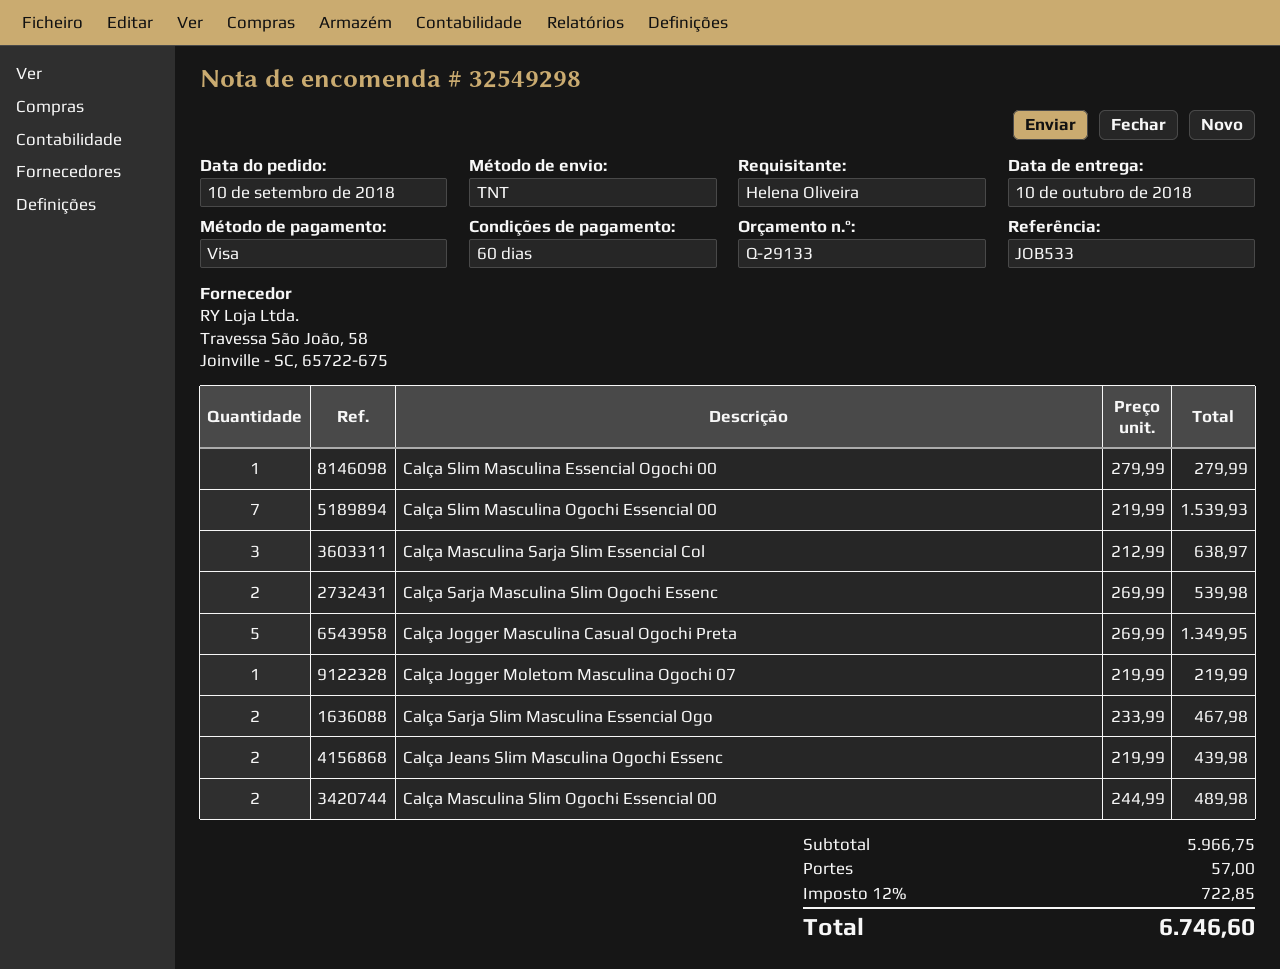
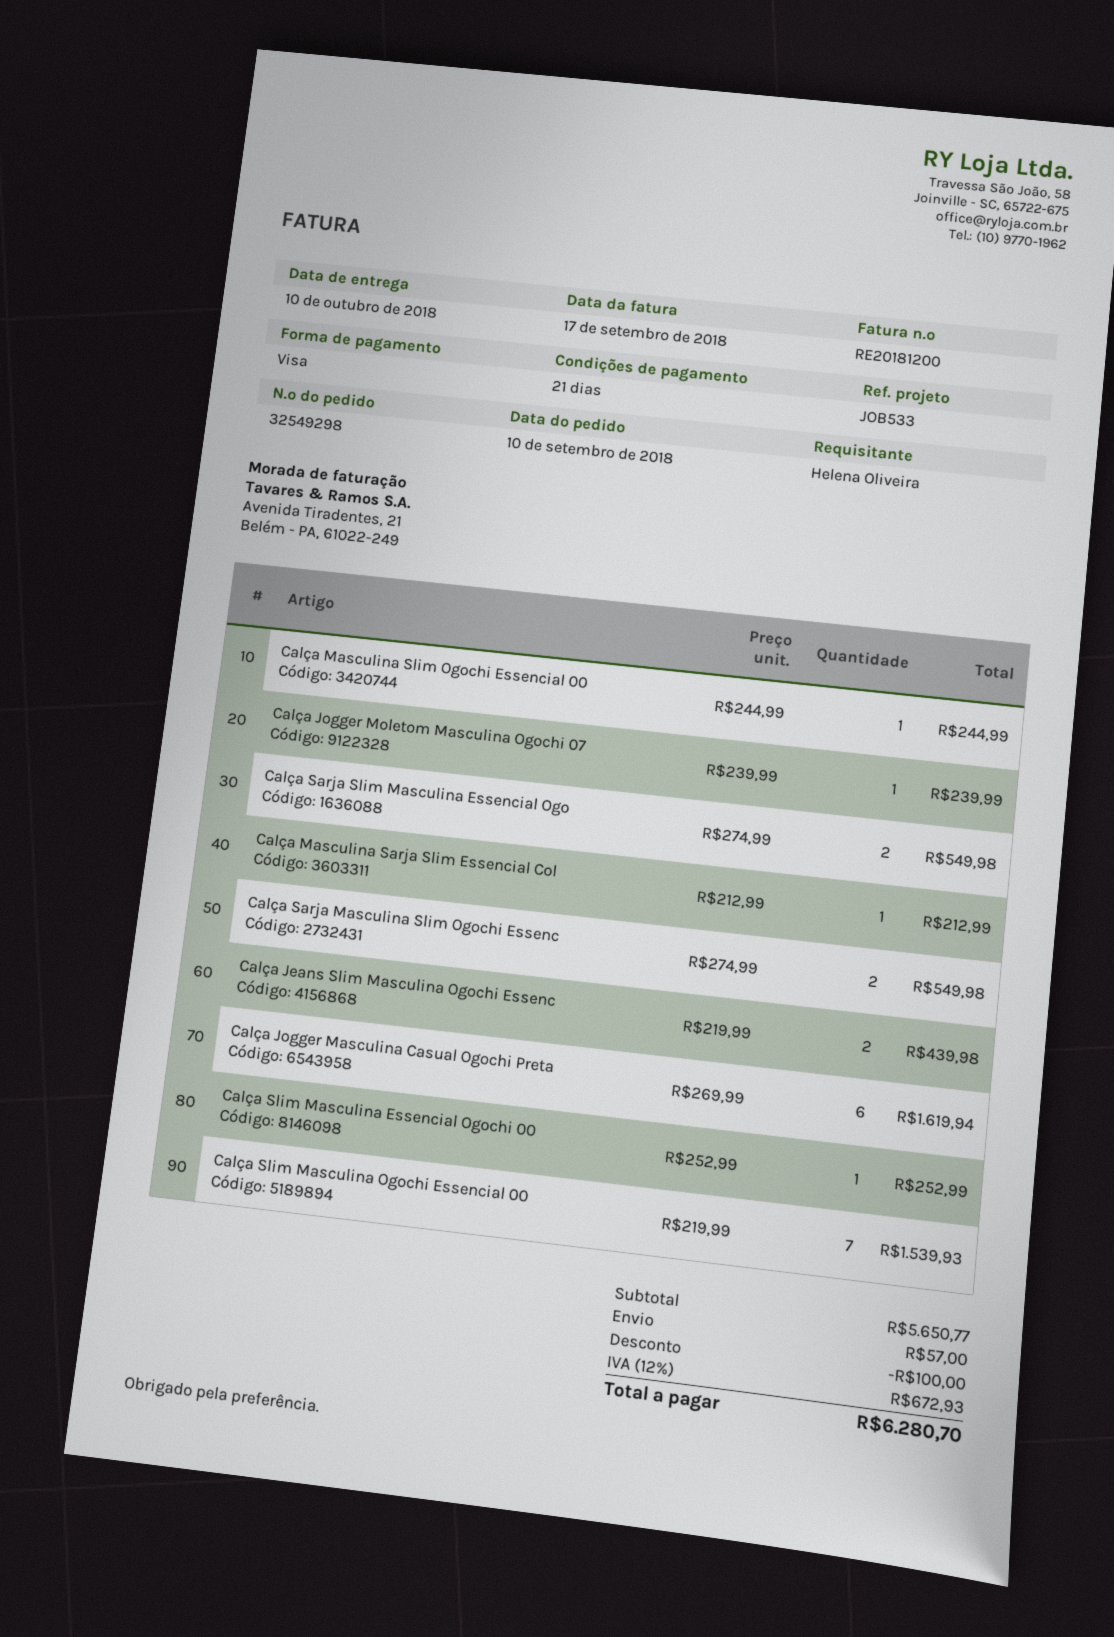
payment terms: 60 days -> 21 days
Calça Slim Masculina Essencial Ogochi 00: 1 x 279.99 = 279.99 -> 1 x 252.99 = 252.99
Calça Masculina Sarja Slim Essencial Col: 3 x 212.99 = 638.97 -> 1 x 212.99 = 212.99
Calça Sarja Masculina Slim Ogochi Essenc: 2 x 269.99 = 539.98 -> 2 x 274.99 = 549.98
Calça Jogger Masculina Casual Ogochi Preta: 5 x 269.99 = 1349.95 -> 6 x 269.99 = 1619.94
Calça Jogger Moletom Masculina Ogochi 07: 1 x 219.99 = 219.99 -> 1 x 239.99 = 239.99
Calça Sarja Slim Masculina Essencial Ogo: 2 x 233.99 = 467.98 -> 2 x 274.99 = 549.98
Calça Masculina Slim Ogochi Essencial 00: 2 x 244.99 = 489.98 -> 1 x 244.99 = 244.99
subtotal: 5966.75 -> 5650.77
discount: none -> 100.00
tax: 12% = 722.85 -> 12% = 672.93
total: 6746.60 -> 6280.70

